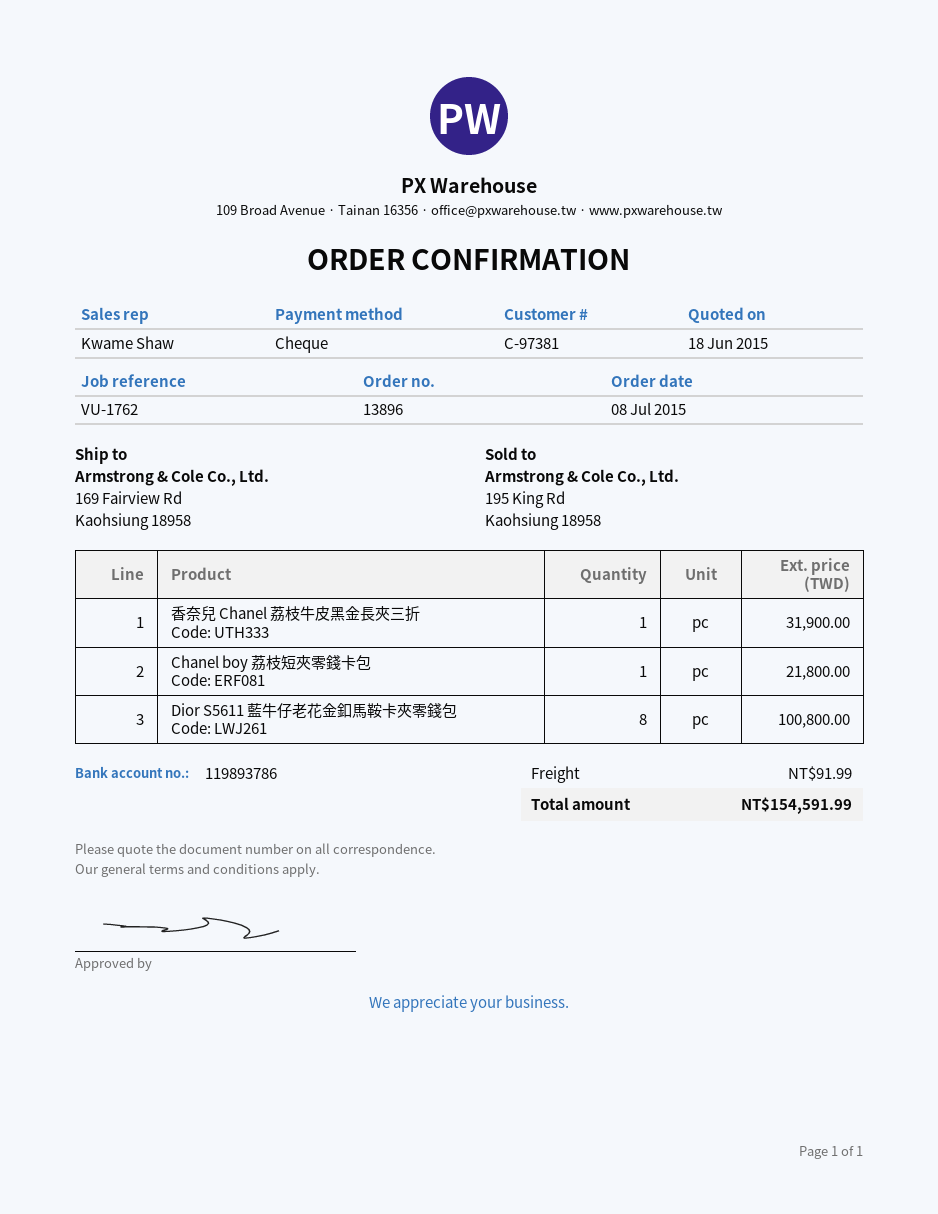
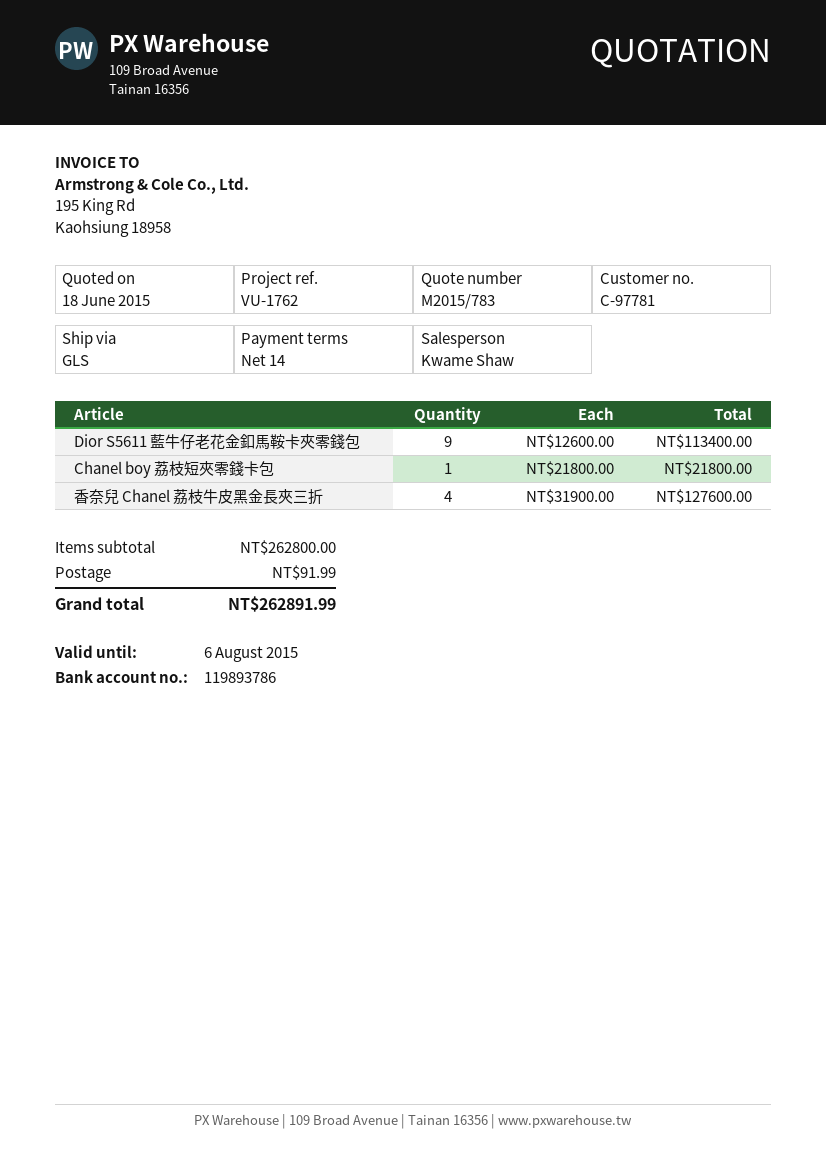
customer number: C-97381 -> C-97781
香奈兒 Chanel 荔枝牛皮黑金長夾三折: 1 for 31900.00 -> 4 for 127600.00
Dior S5611 藍牛仔老花金釦馬鞍卡夾零錢包: 8 for 100800.00 -> 9 for 113400.00
total: 154591.99 -> 262891.99

